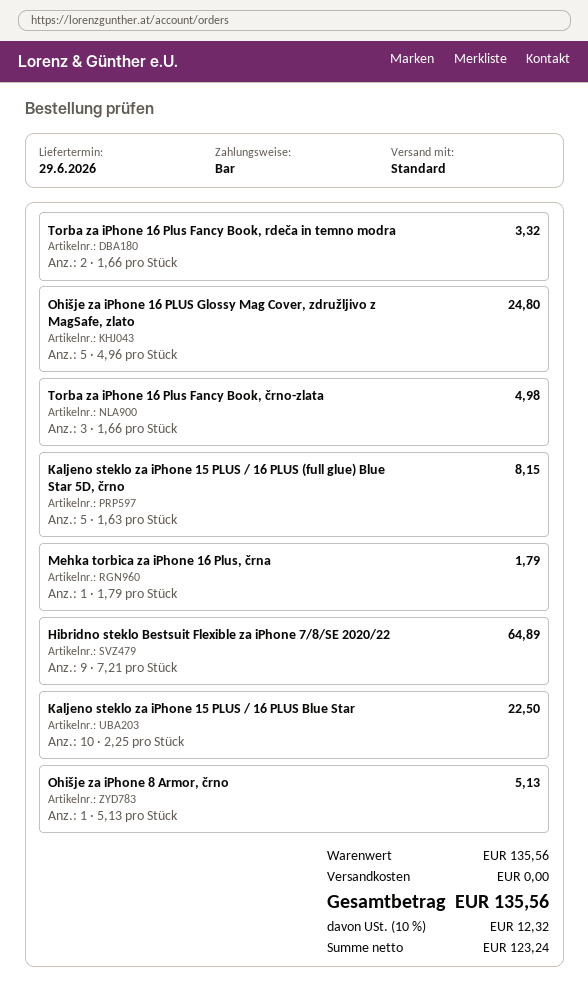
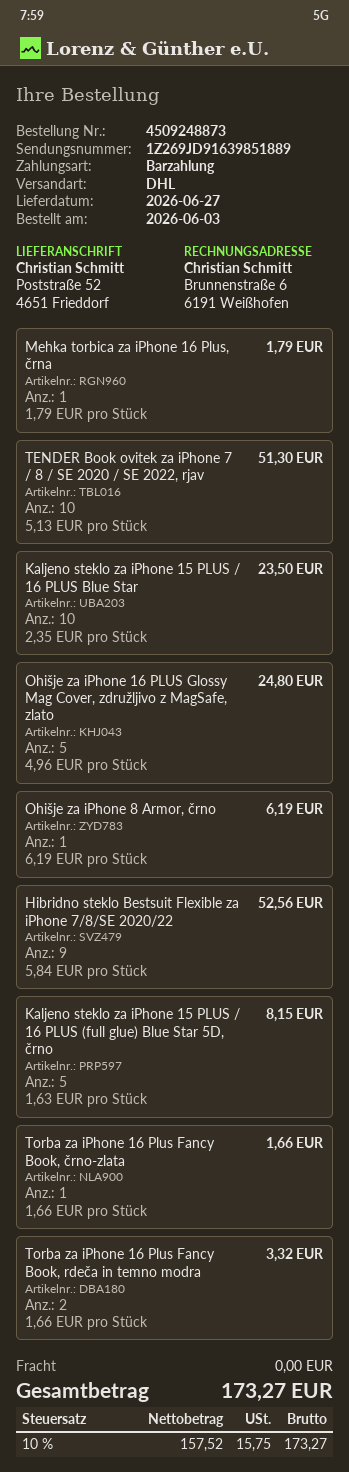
delivery date: 2026-06-29 -> 2026-06-27
shipping method: standard -> DHL
Torba za iPhone 16 Plus Fancy Book, črno-zlata: 3 x 1.66 = 4.98 -> 1 x 1.66 = 1.66
Hibridno steklo Bestsuit Flexible za iPhone 7/8/SE 2020/22: 9 x 7.21 = 64.89 -> 9 x 5.84 = 52.56
Kaljeno steklo za iPhone 15 PLUS / 16 PLUS Blue Star: 10 x 2.25 = 22.50 -> 10 x 2.35 = 23.50
Ohišje za iPhone 8 Armor, črno: 1 x 5.13 = 5.13 -> 1 x 6.19 = 6.19
TENDER Book ovitek za iPhone 7 / 8 / SE 2020 / SE 2022, rjav: none -> 10 x 5.13 = 51.30
net: 123.24 -> 157.52
tax: 10% = 12.32 -> 10% = 15.75
total: 135.56 -> 173.27

